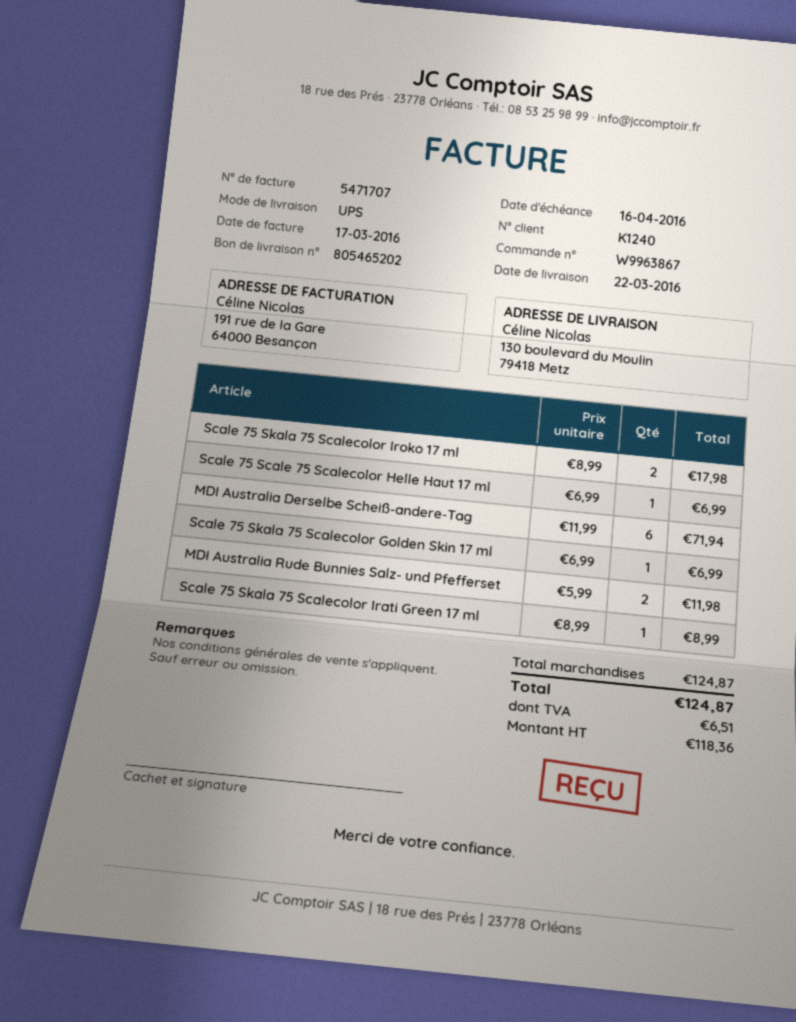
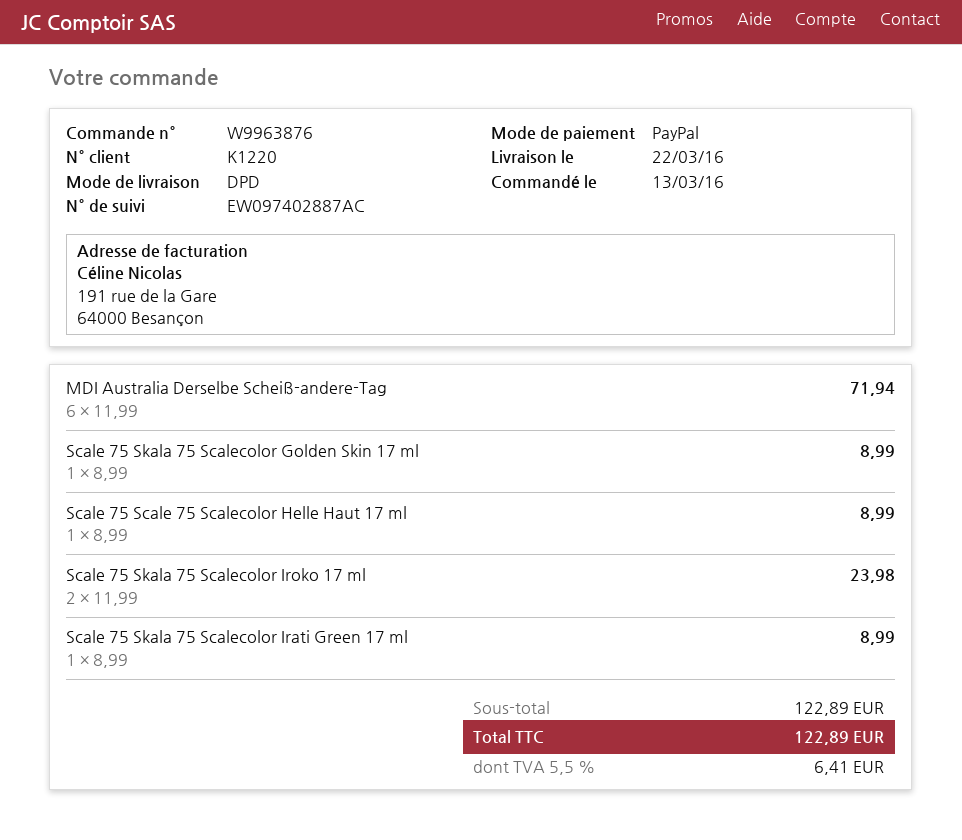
order number: W9963867 -> W9963876
customer number: K1240 -> K1220
shipping method: UPS -> DPD
Scale 75 Skala 75 Scalecolor Iroko 17 ml: 2 x 8.99 = 17.98 -> 2 x 11.99 = 23.98
Scale 75 Scale 75 Scalecolor Helle Haut 17 ml: 1 x 6.99 = 6.99 -> 1 x 8.99 = 8.99
Scale 75 Skala 75 Scalecolor Golden Skin 17 ml: 1 x 6.99 = 6.99 -> 1 x 8.99 = 8.99
MDI Australia Rude Bunnies Salz- und Pfefferset: 2 x 5.99 = 11.98 -> none
subtotal: 124.87 -> 122.89
tax: 6.51 -> 6.41
total: 124.87 -> 122.89

